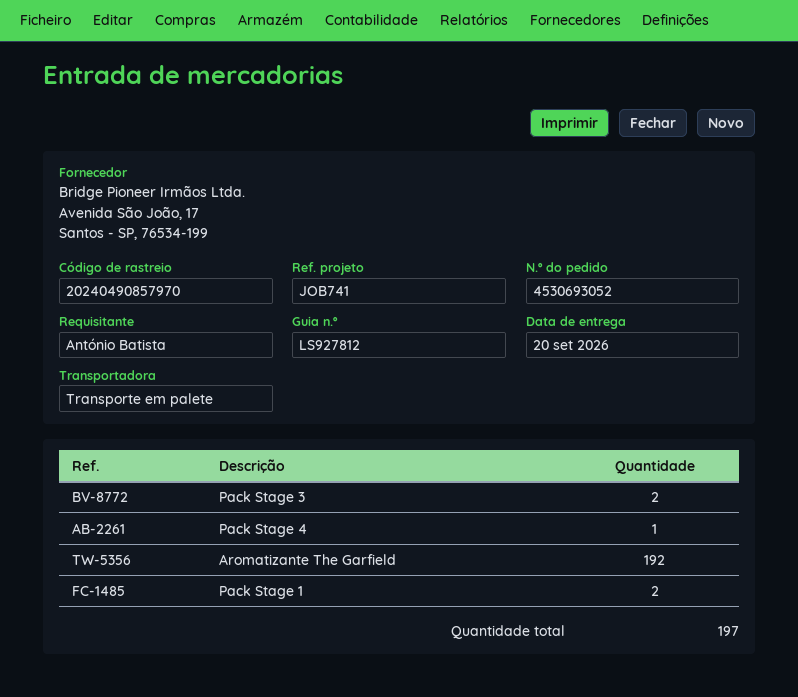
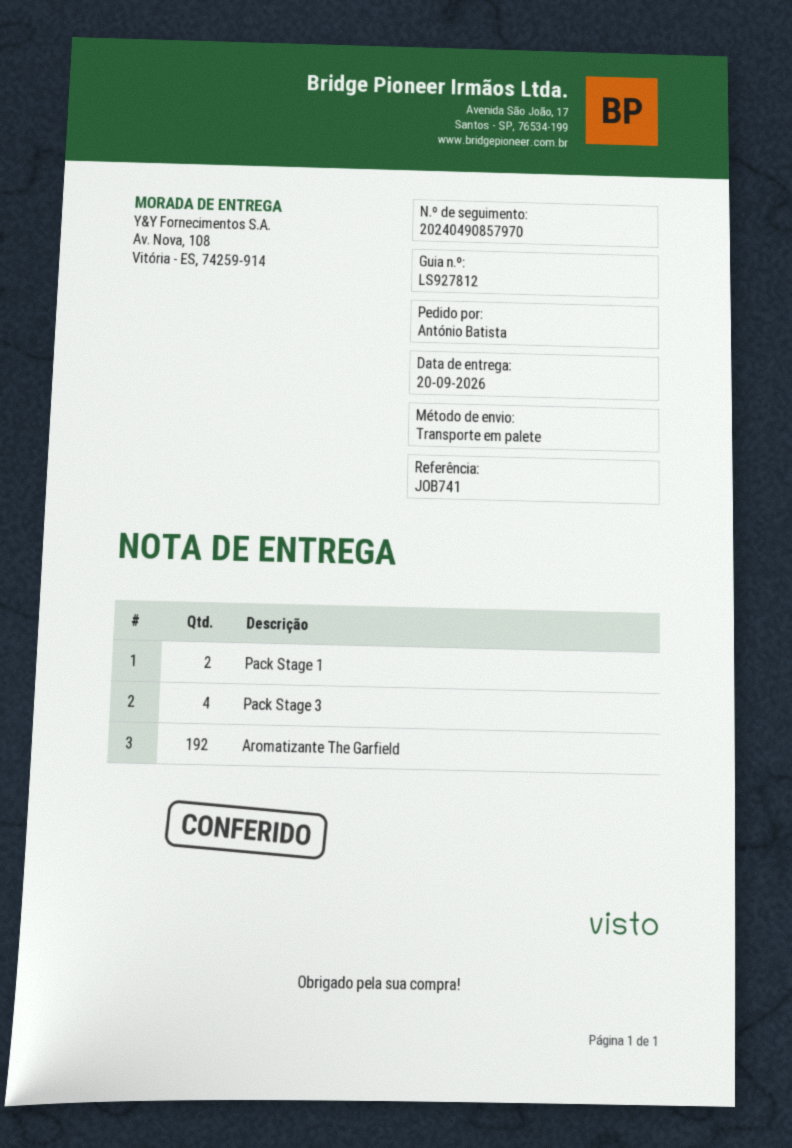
Pack Stage 3: 2 -> 4
Pack Stage 4: 1 -> none

